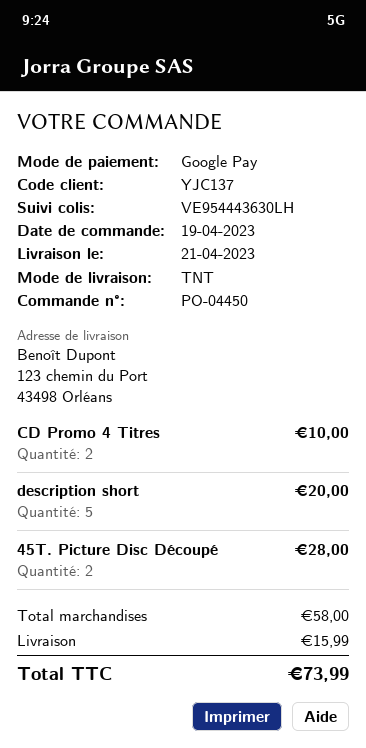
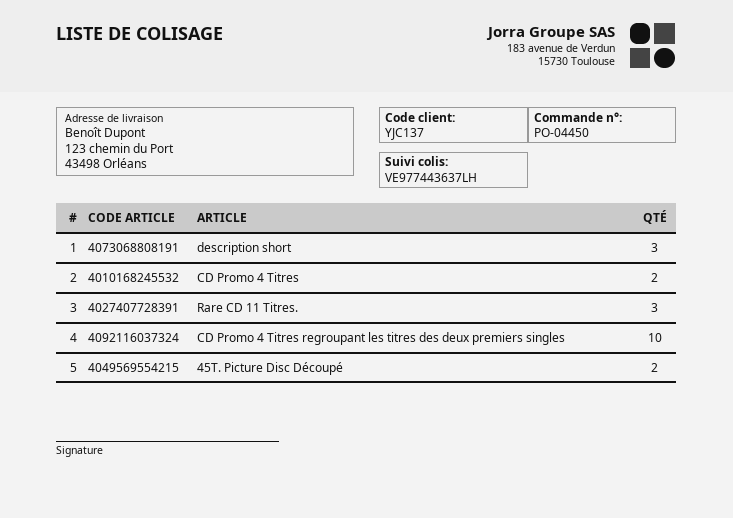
tracking number: VE954443630LH -> VE977443637LH
description short: 5 -> 3
Rare CD 11 Titres.: none -> 3
CD Promo 4 Titres regroupant les titres des deux premiers singles: none -> 10

